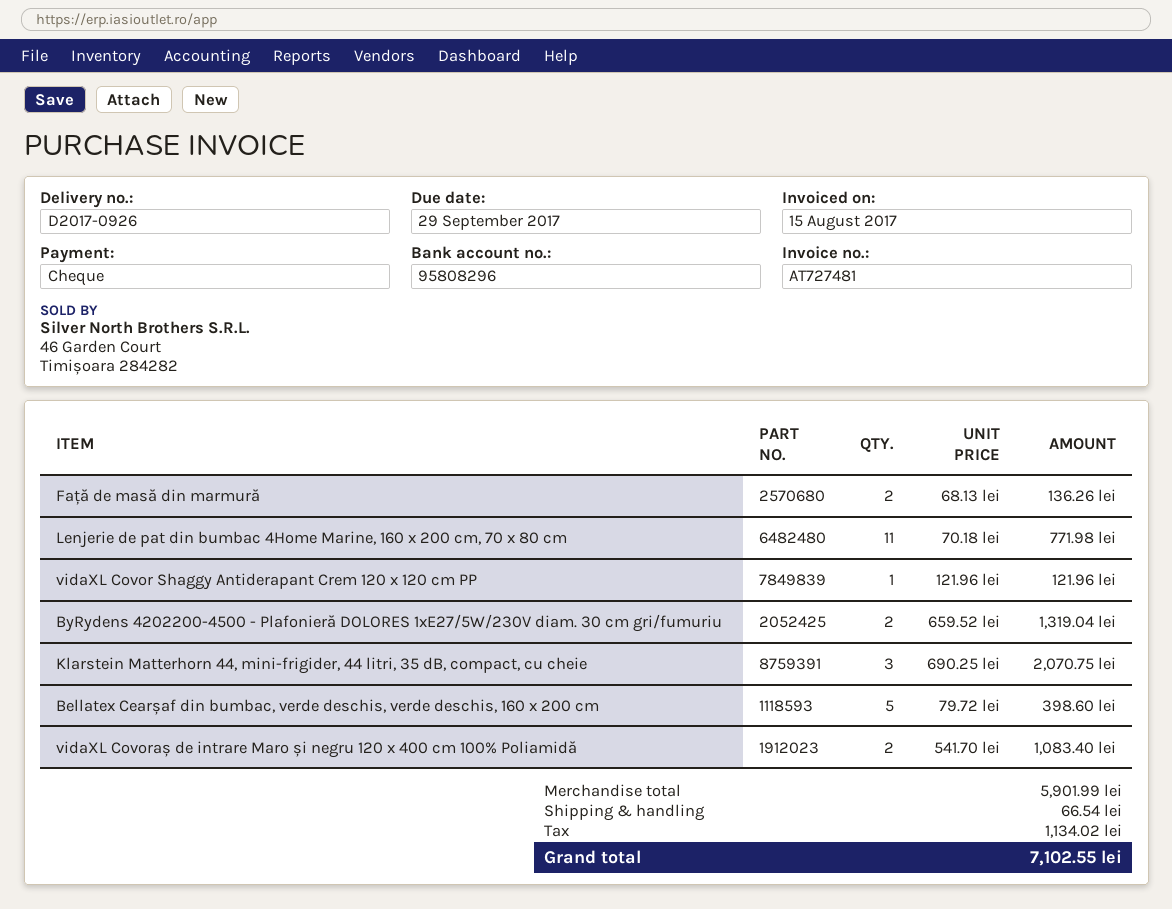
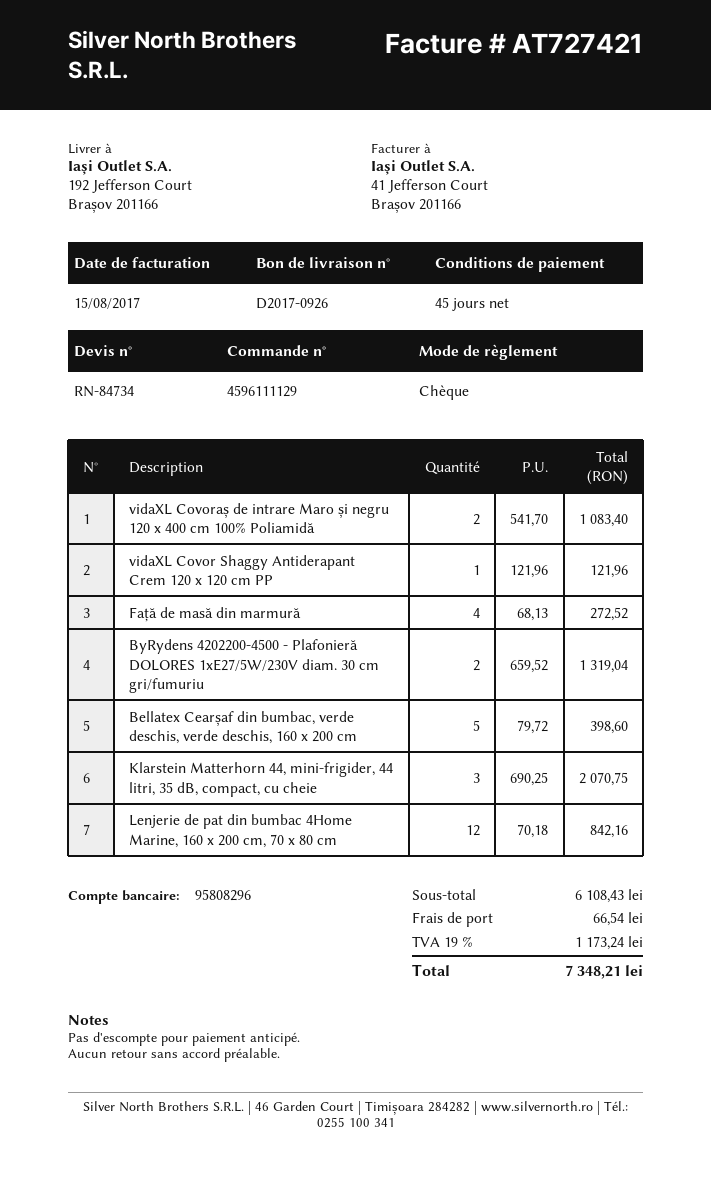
invoice number: AT727481 -> AT727421
Față de masă din marmură: 2 x 68.13 = 136.26 -> 4 x 68.13 = 272.52
Lenjerie de pat din bumbac 4Home Marine, 160 x 200 cm, 70 x 80 cm: 11 x 70.18 = 771.98 -> 12 x 70.18 = 842.16
subtotal: 5901.99 -> 6108.43
tax: 1134.02 -> 1173.24
total: 7102.55 -> 7348.21

